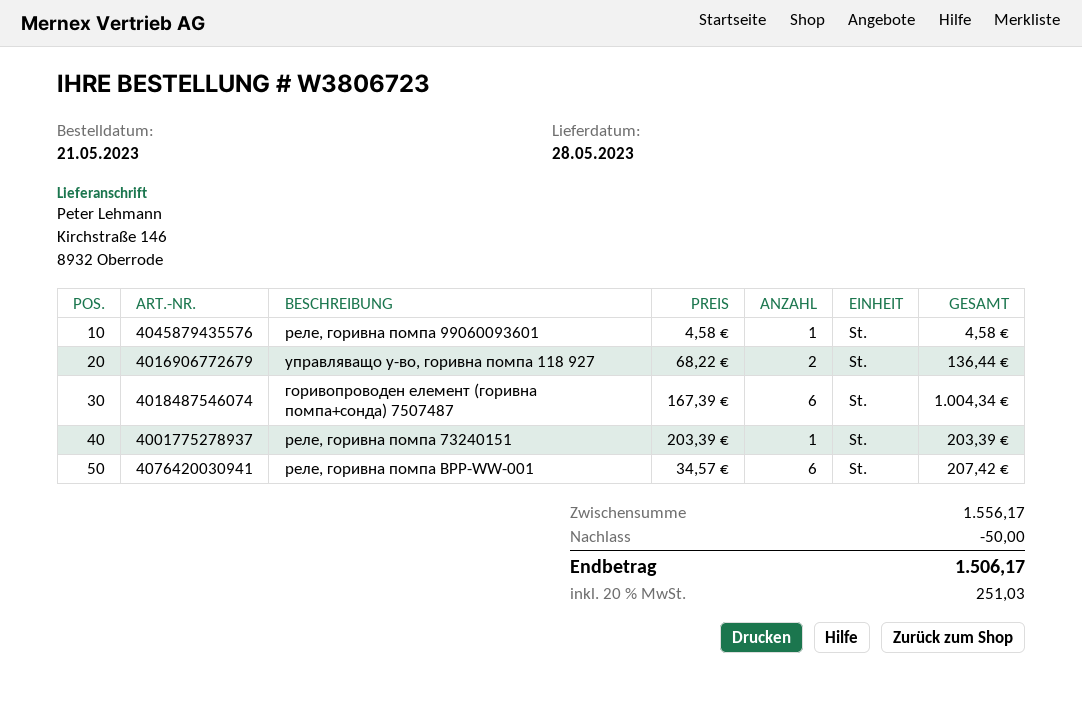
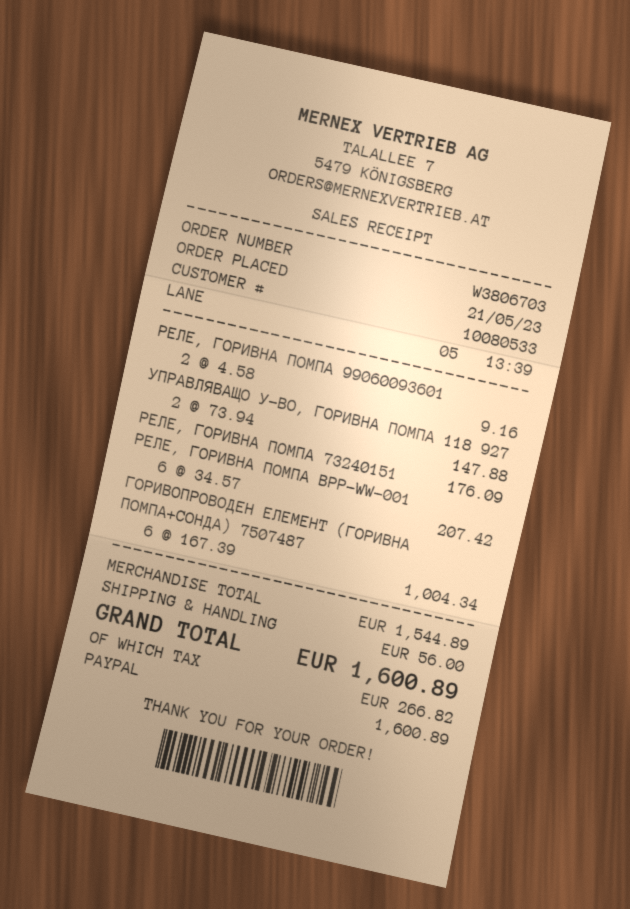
order number: W3806723 -> W3806703
реле, горивна помпа 99060093601: 1 x 4.58 = 4.58 -> 2 x 4.58 = 9.16
управляващо у-во, горивна помпа 118 927: 2 x 68.22 = 136.44 -> 2 x 73.94 = 147.88
реле, горивна помпа 73240151: 1 x 203.39 = 203.39 -> 1 x 176.09 = 176.09
subtotal: 1556.17 -> 1544.89
discount: 50.00 -> none
shipping: none -> 56.00
tax: 251.03 -> 266.82
total: 1506.17 -> 1600.89

